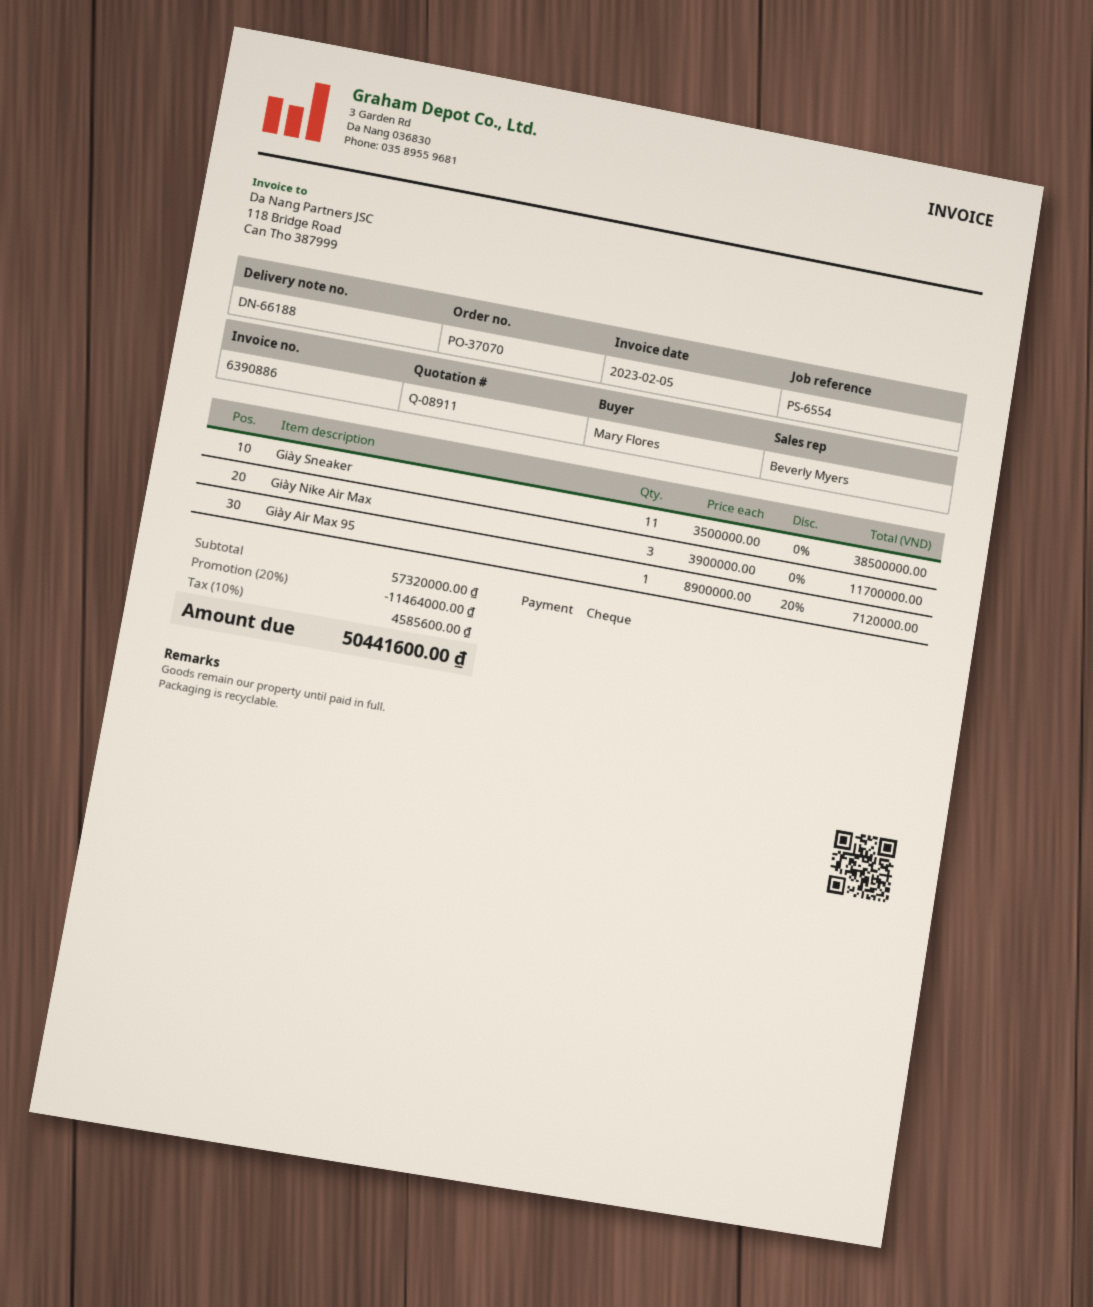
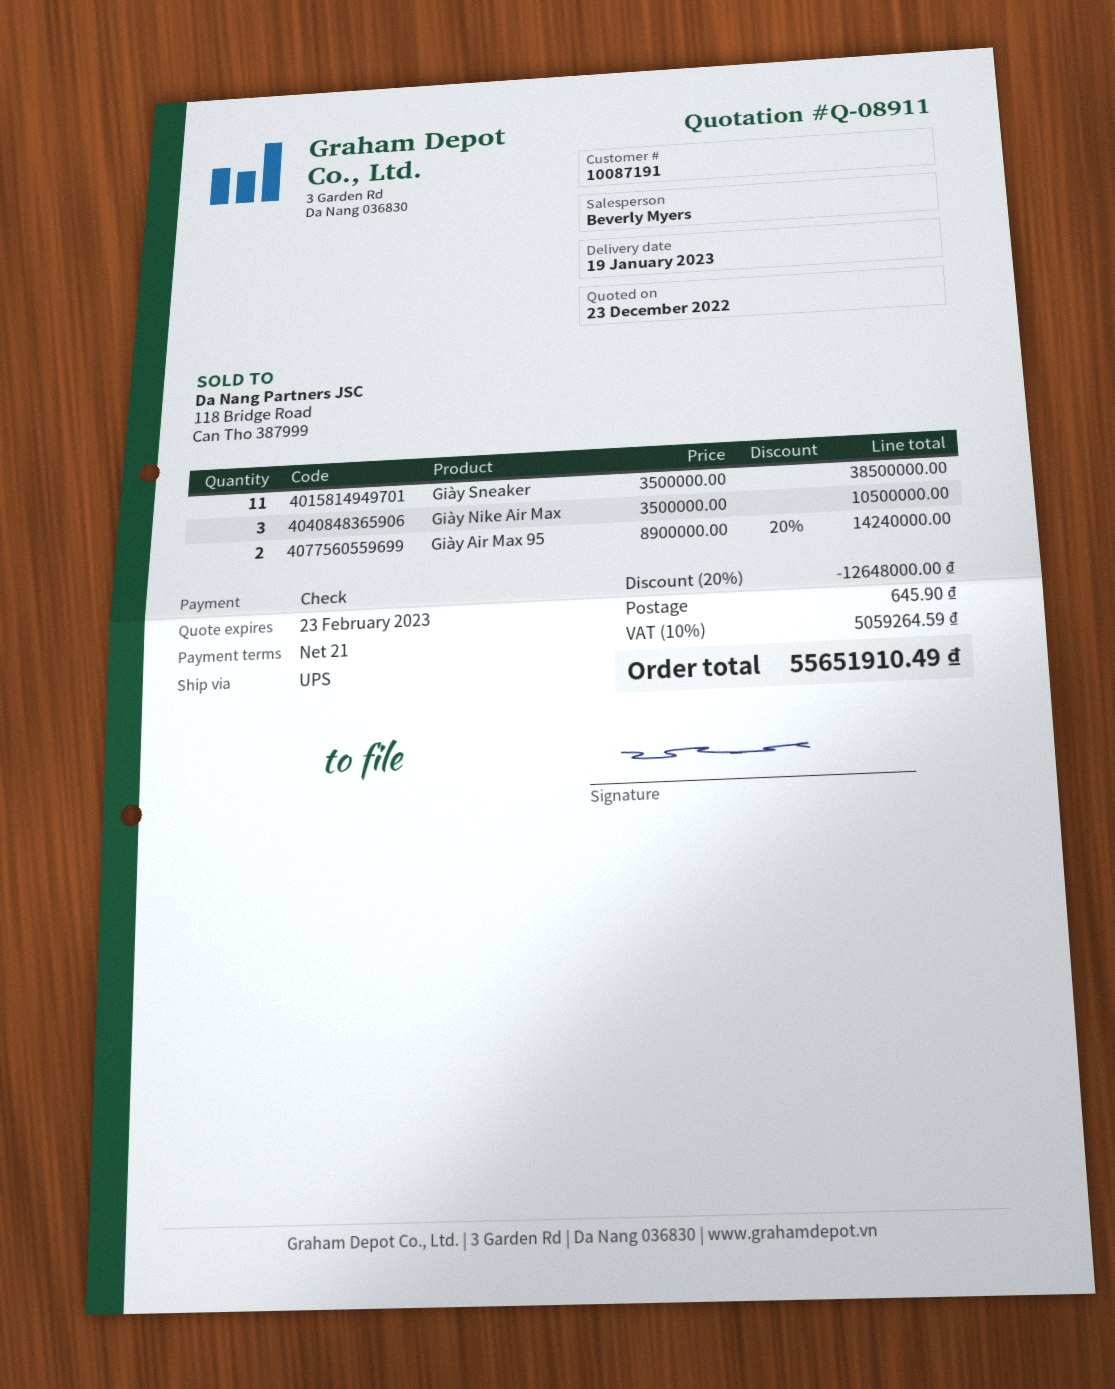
Giày Nike Air Max: 3 x 3900000.00 = 11700000.00 -> 3 x 3500000.00 = 10500000.00
Giày Air Max 95: 1 x 8900000.00 - 20% = 7120000.00 -> 2 x 8900000.00 - 20% = 14240000.00
discount: 20% = 11464000.00 -> 20% = 12648000.00
shipping: none -> 645.90
tax: 10% = 4585600.00 -> 10% = 5059264.59
total: 50441600.00 -> 55651910.49

